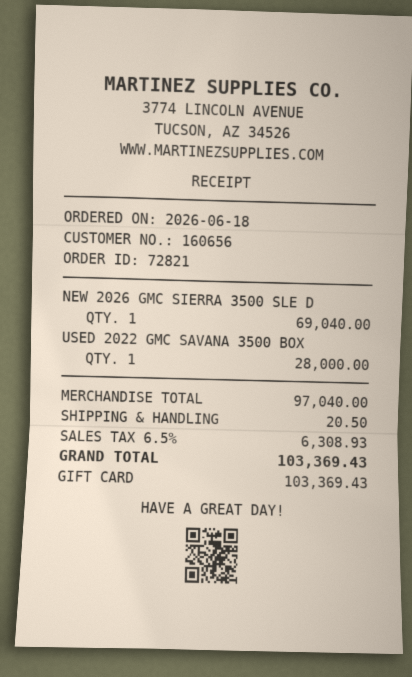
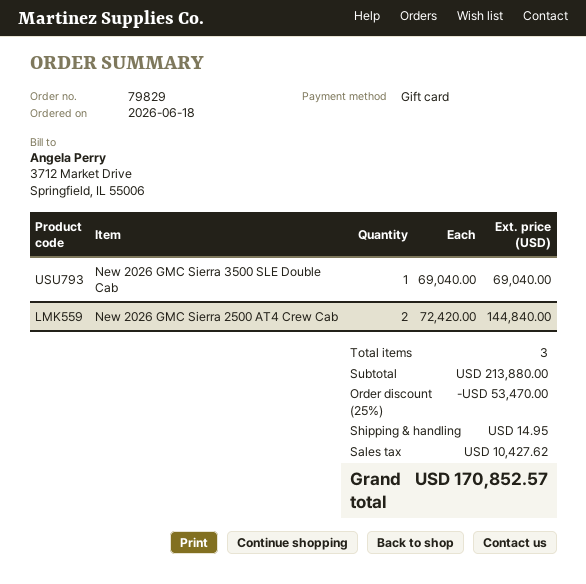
order number: 72821 -> 79829
USED 2022 GMC SAVANA 3500 BOX: 1 for 28000.00 -> none
New 2026 GMC Sierra 2500 AT4 Crew Cab: none -> 2 for 144840.00
subtotal: 97040.00 -> 213880.00
discount: none -> 25% = 53470.00
shipping: 20.50 -> 14.95
tax: 6308.93 -> 10427.62
total: 103369.43 -> 170852.57

